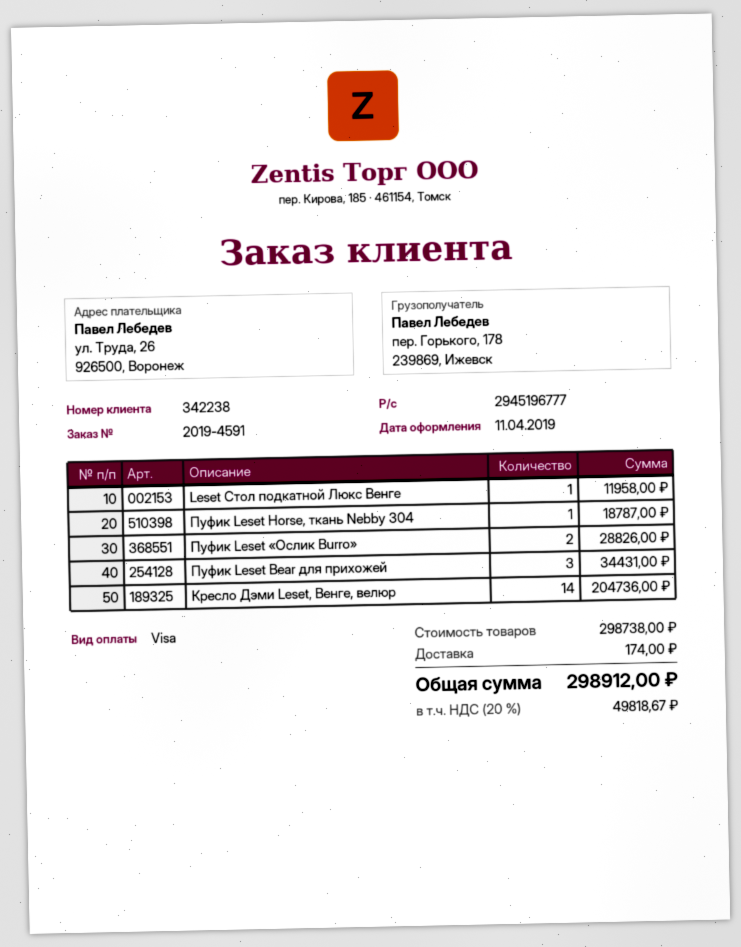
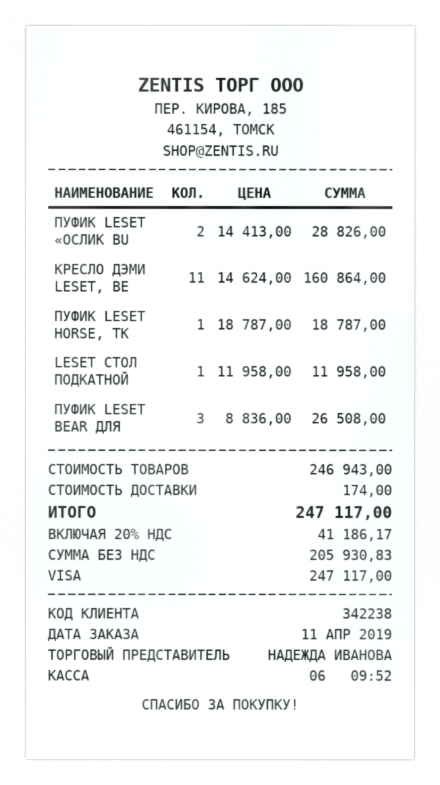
Пуфик Leset Bear для прихожей: 3 for 34431.00 -> 3 for 26508.00
Кресло Дэми Leset, Венге, велюр: 14 for 204736.00 -> 11 for 160864.00
subtotal: 298738.00 -> 246943.00
tax: 20% = 49818.67 -> 20% = 41186.17
total: 298912.00 -> 247117.00

